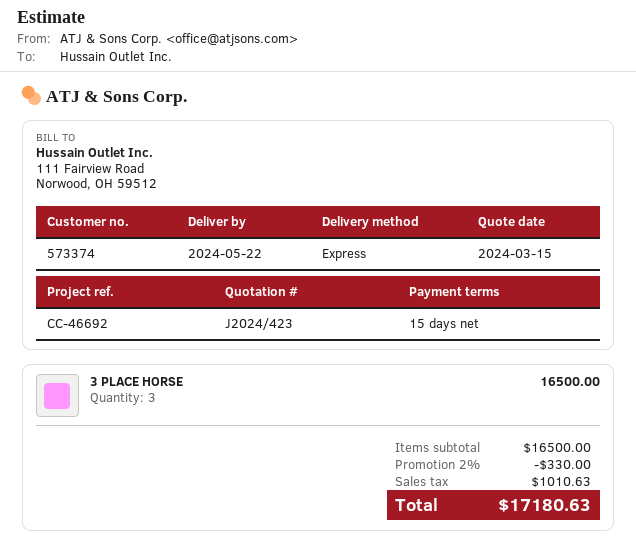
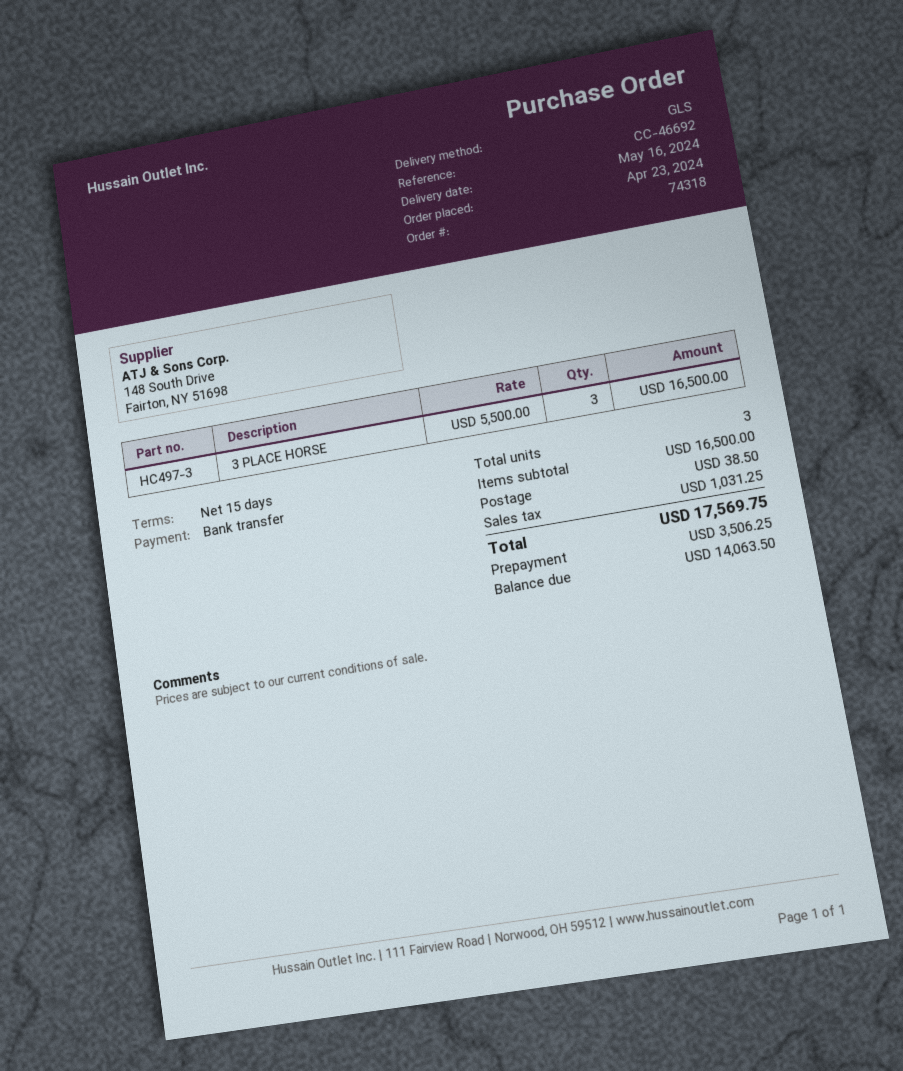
delivery date: 2024-05-22 -> 2024-05-16
shipping method: express -> GLS
discount: 2% = 330.00 -> none
shipping: none -> 38.50
tax: 1010.63 -> 1031.25
total: 17180.63 -> 17569.75

